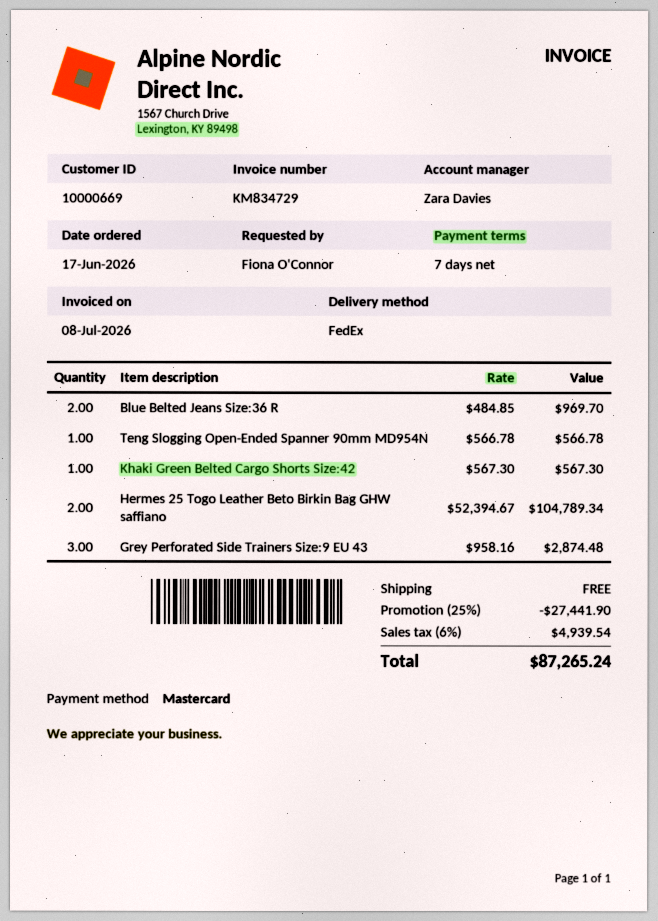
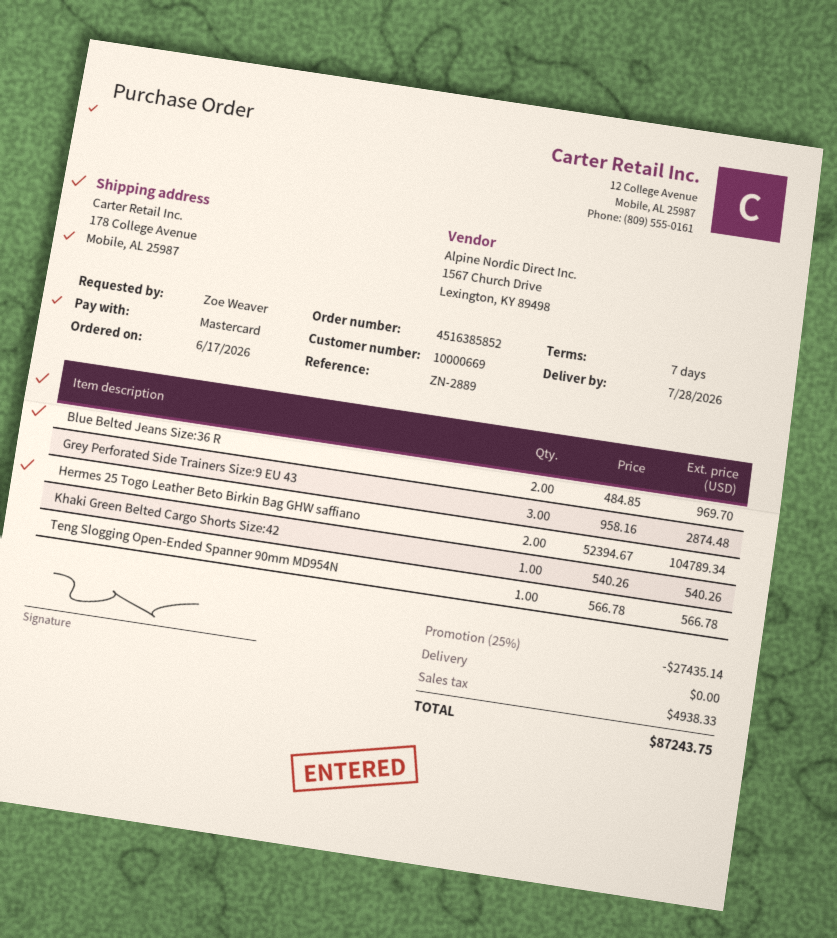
ordered by: Fiona O'Connor -> Zoe Weaver
Khaki Green Belted Cargo Shorts Size:42: 1 x 567.30 = 567.30 -> 1 x 540.26 = 540.26
discount: 25% = 27441.90 -> 25% = 27435.14
tax: 4939.54 -> 4938.33
total: 87265.24 -> 87243.75

